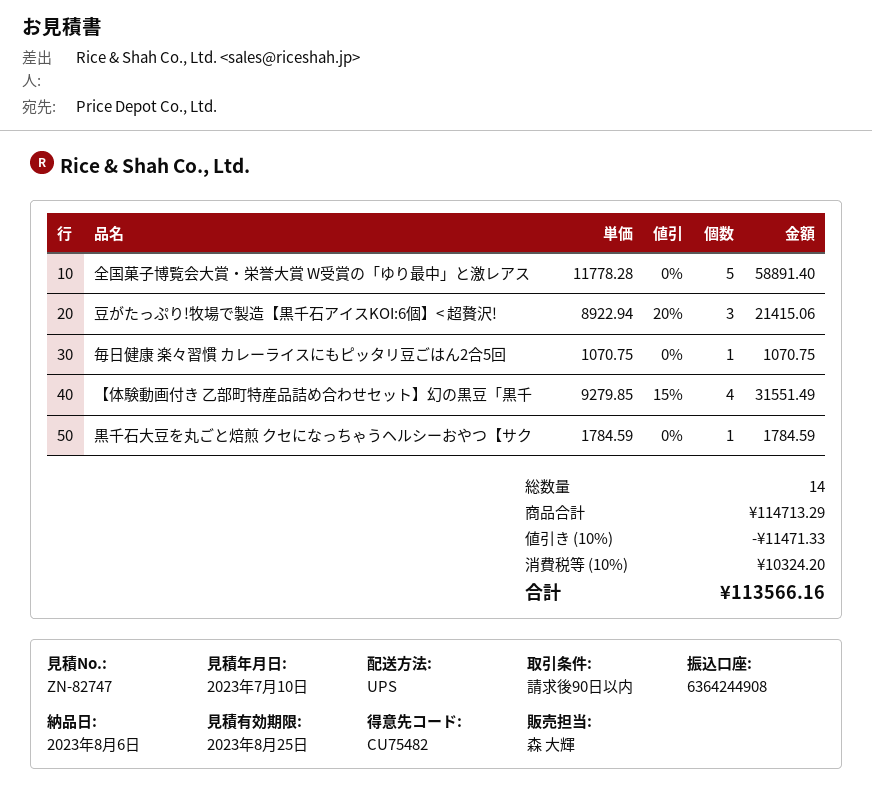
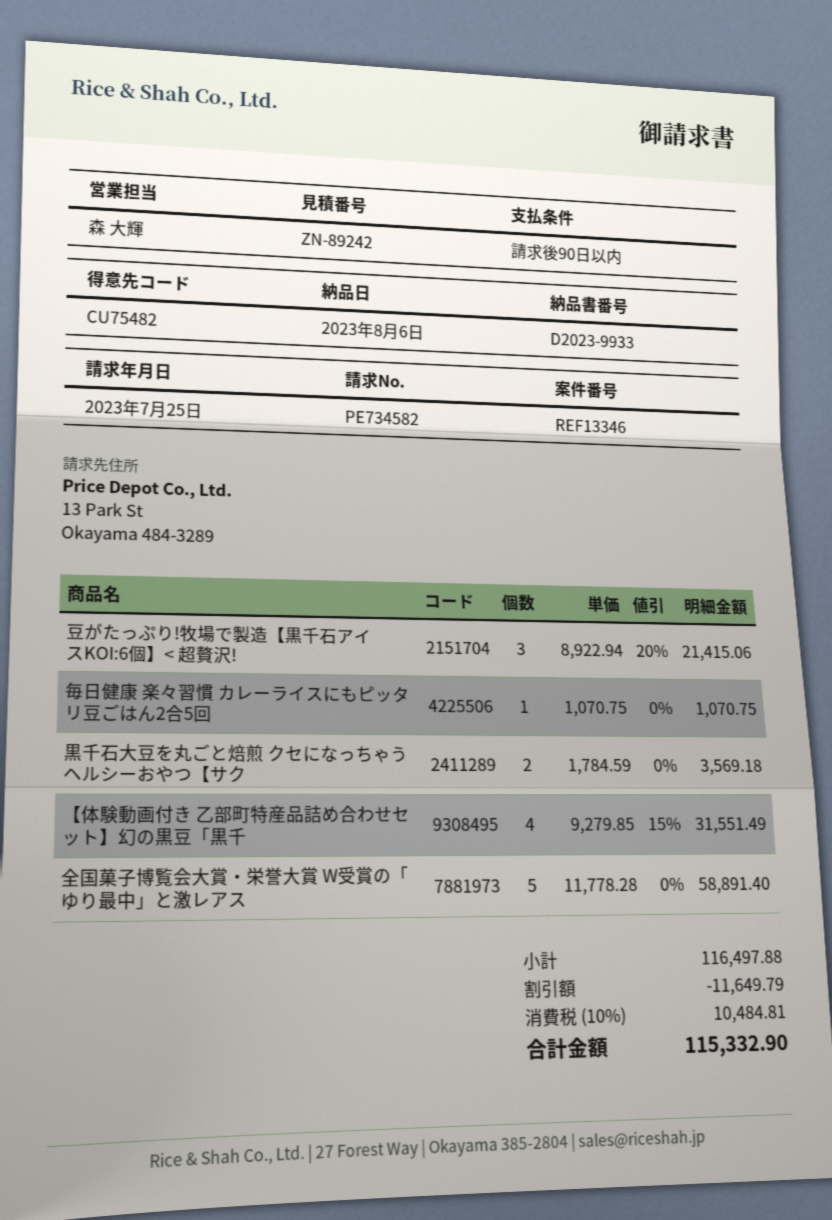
quote number: ZN-82747 -> ZN-89242
黒千石大豆を丸ごと焙煎 クセになっちゃうヘルシーおやつ【サク: 1 x 1784.59 = 1784.59 -> 2 x 1784.59 = 3569.18
subtotal: 114713.29 -> 116497.88
discount: 11471.33 -> 11649.79
tax: 10% = 10324.20 -> 10% = 10484.81
total: 113566.16 -> 115332.90

